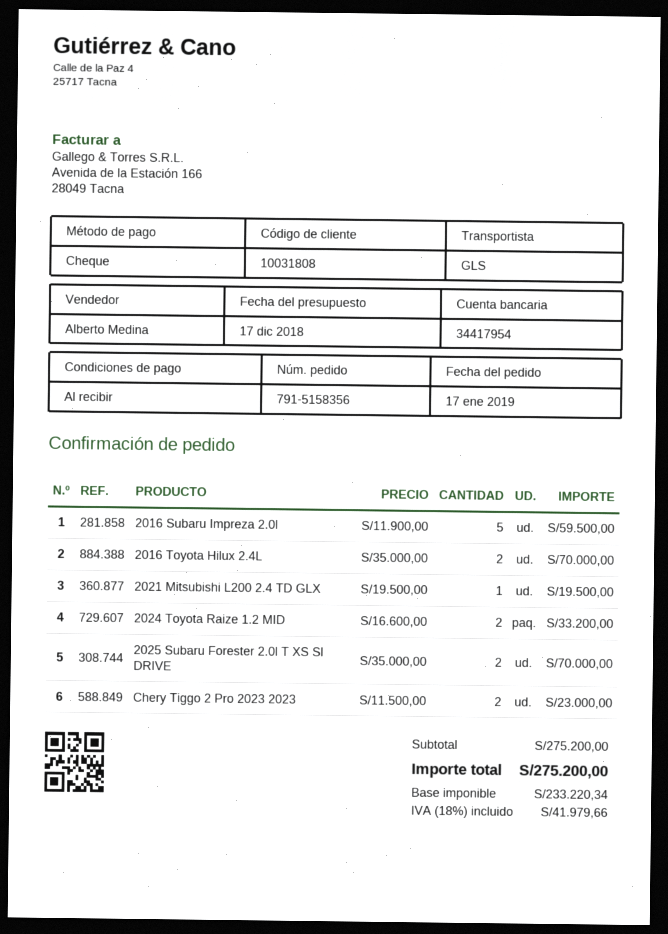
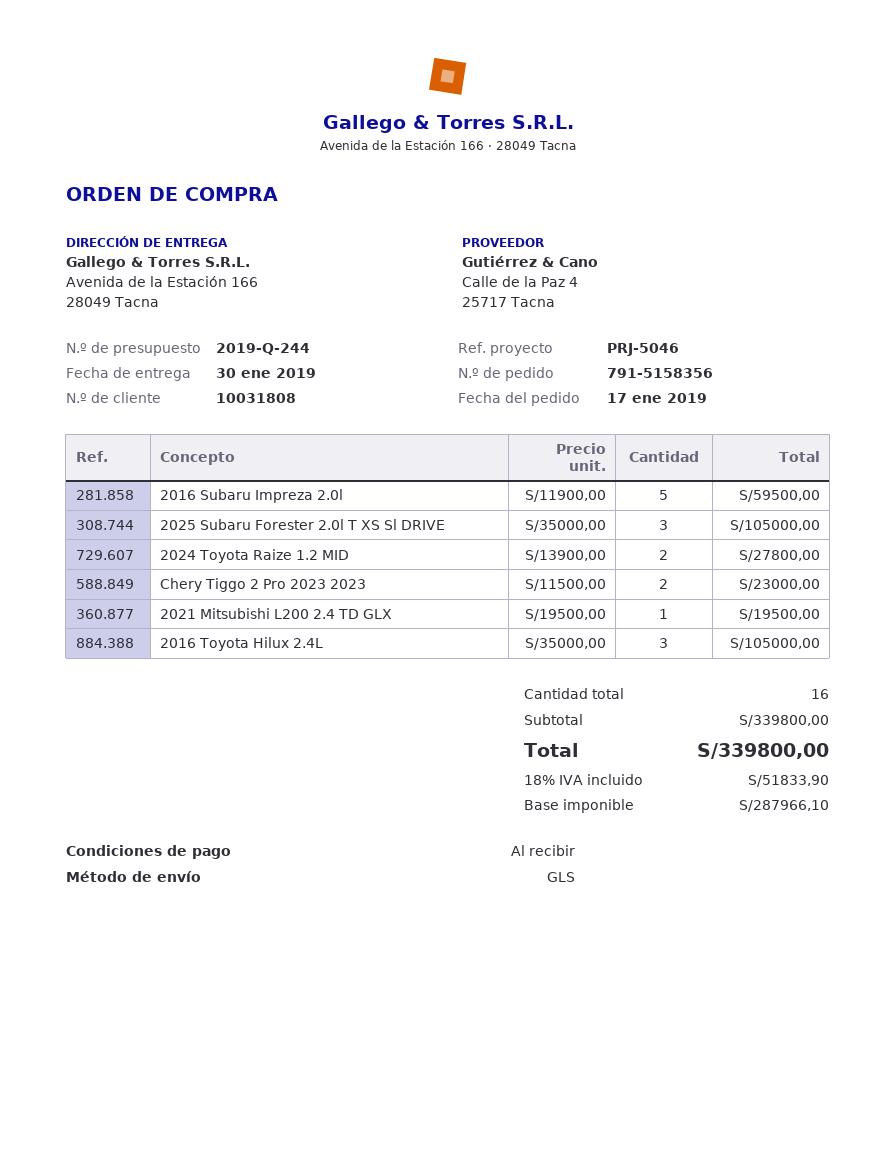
2016 Toyota Hilux 2.4L: 2 x 35000.00 = 70000.00 -> 3 x 35000.00 = 105000.00
2024 Toyota Raize 1.2 MID: 2 x 16600.00 = 33200.00 -> 2 x 13900.00 = 27800.00
2025 Subaru Forester 2.0l T XS Sl DRIVE: 2 x 35000.00 = 70000.00 -> 3 x 35000.00 = 105000.00
subtotal: 275200.00 -> 339800.00
net: 233220.34 -> 287966.10
tax: 18% = 41979.66 -> 18% = 51833.90
total: 275200.00 -> 339800.00

